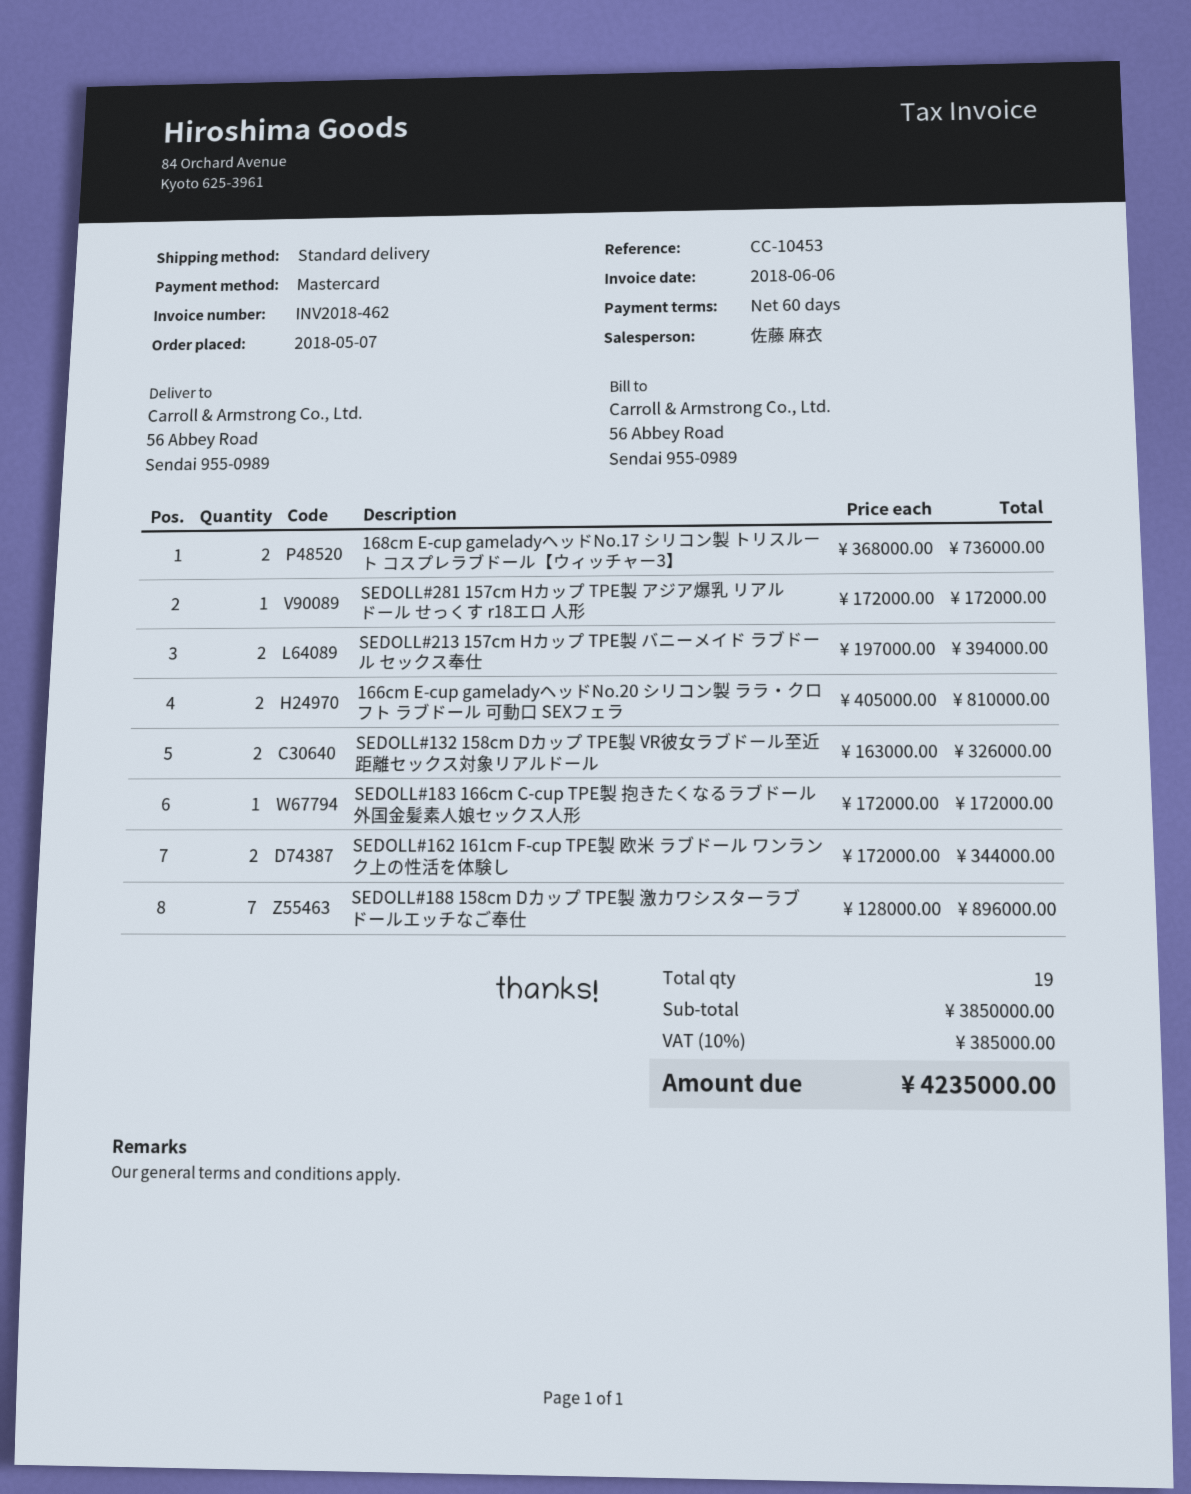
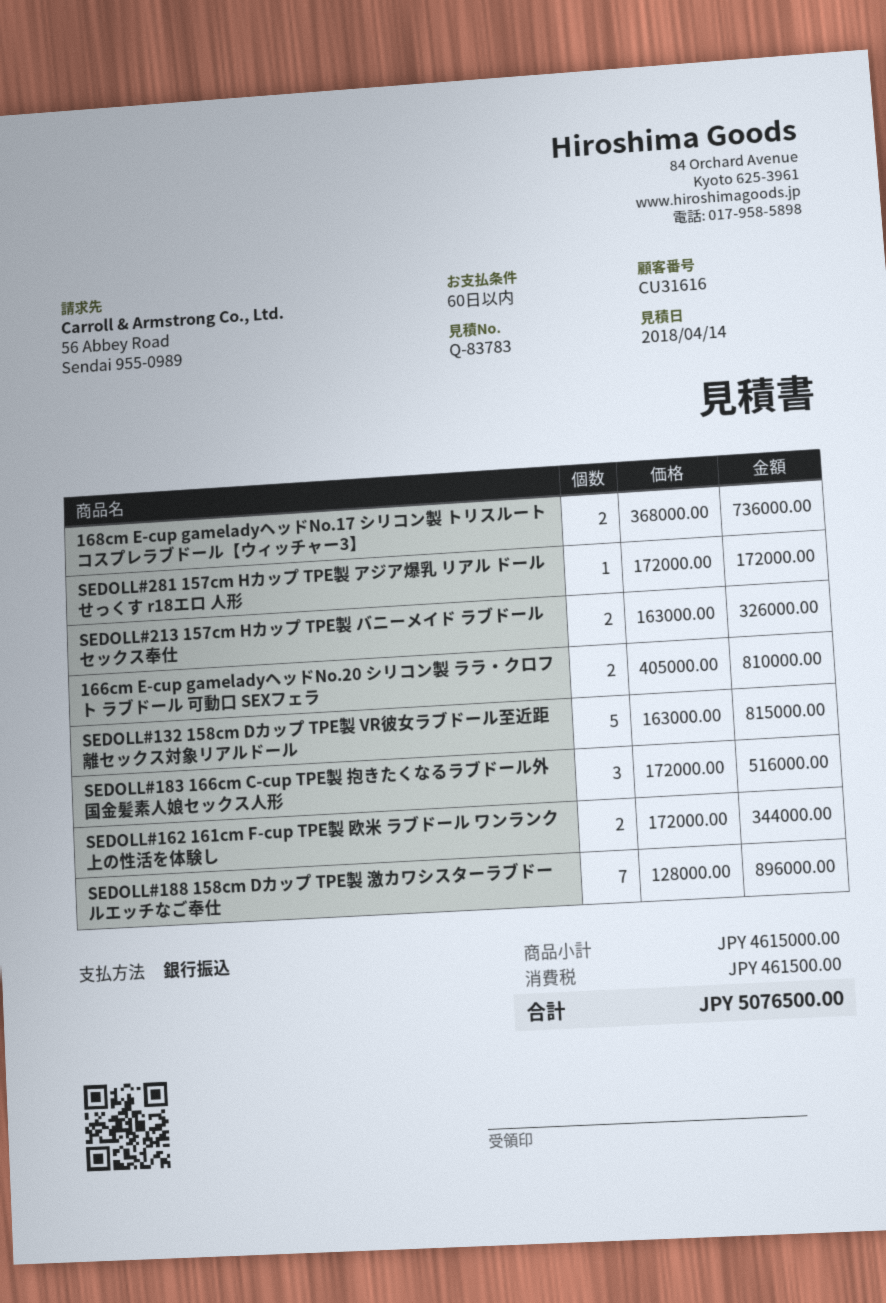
payment method: Mastercard -> bank transfer
SEDOLL#213 157cm Hカップ TPE製 バニーメイド ラブドール セックス奉仕: 2 x 197000.00 = 394000.00 -> 2 x 163000.00 = 326000.00
SEDOLL#132 158cm Dカップ TPE製 VR彼女ラブドール至近距離セックス対象リアルドール: 2 x 163000.00 = 326000.00 -> 5 x 163000.00 = 815000.00
SEDOLL#183 166cm C-cup TPE製 抱きたくなるラブドール外国金髪素人娘セックス人形: 1 x 172000.00 = 172000.00 -> 3 x 172000.00 = 516000.00
subtotal: 3850000.00 -> 4615000.00
tax: 385000.00 -> 461500.00
total: 4235000.00 -> 5076500.00

